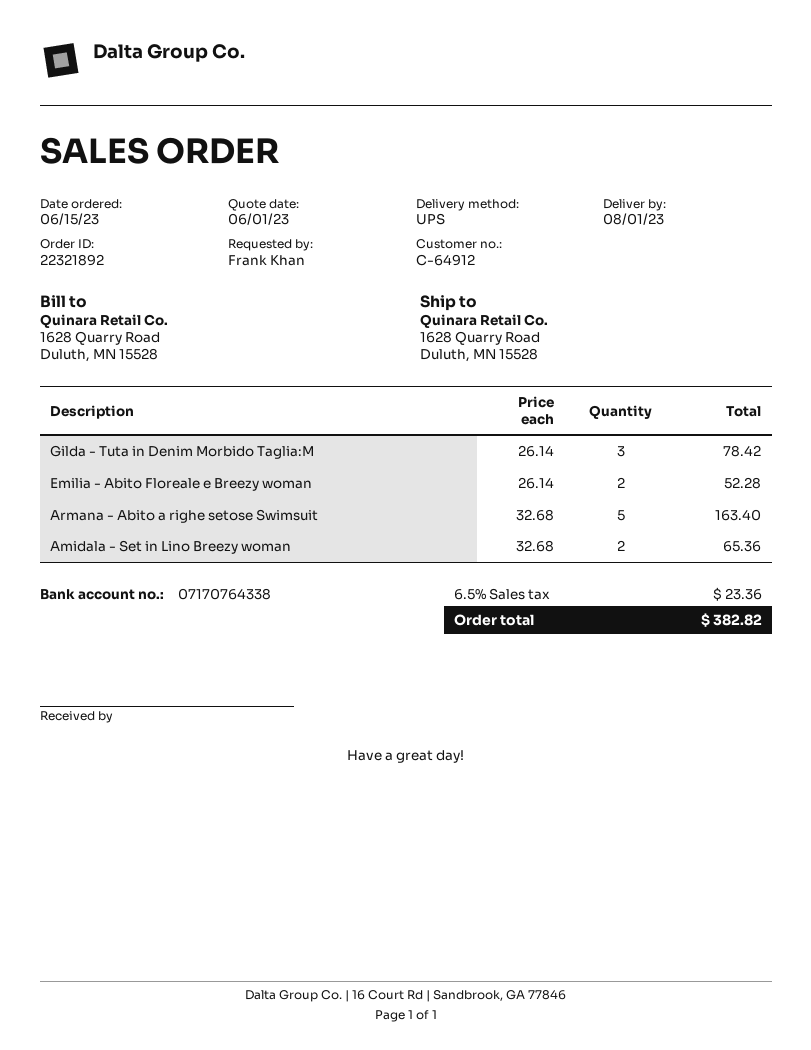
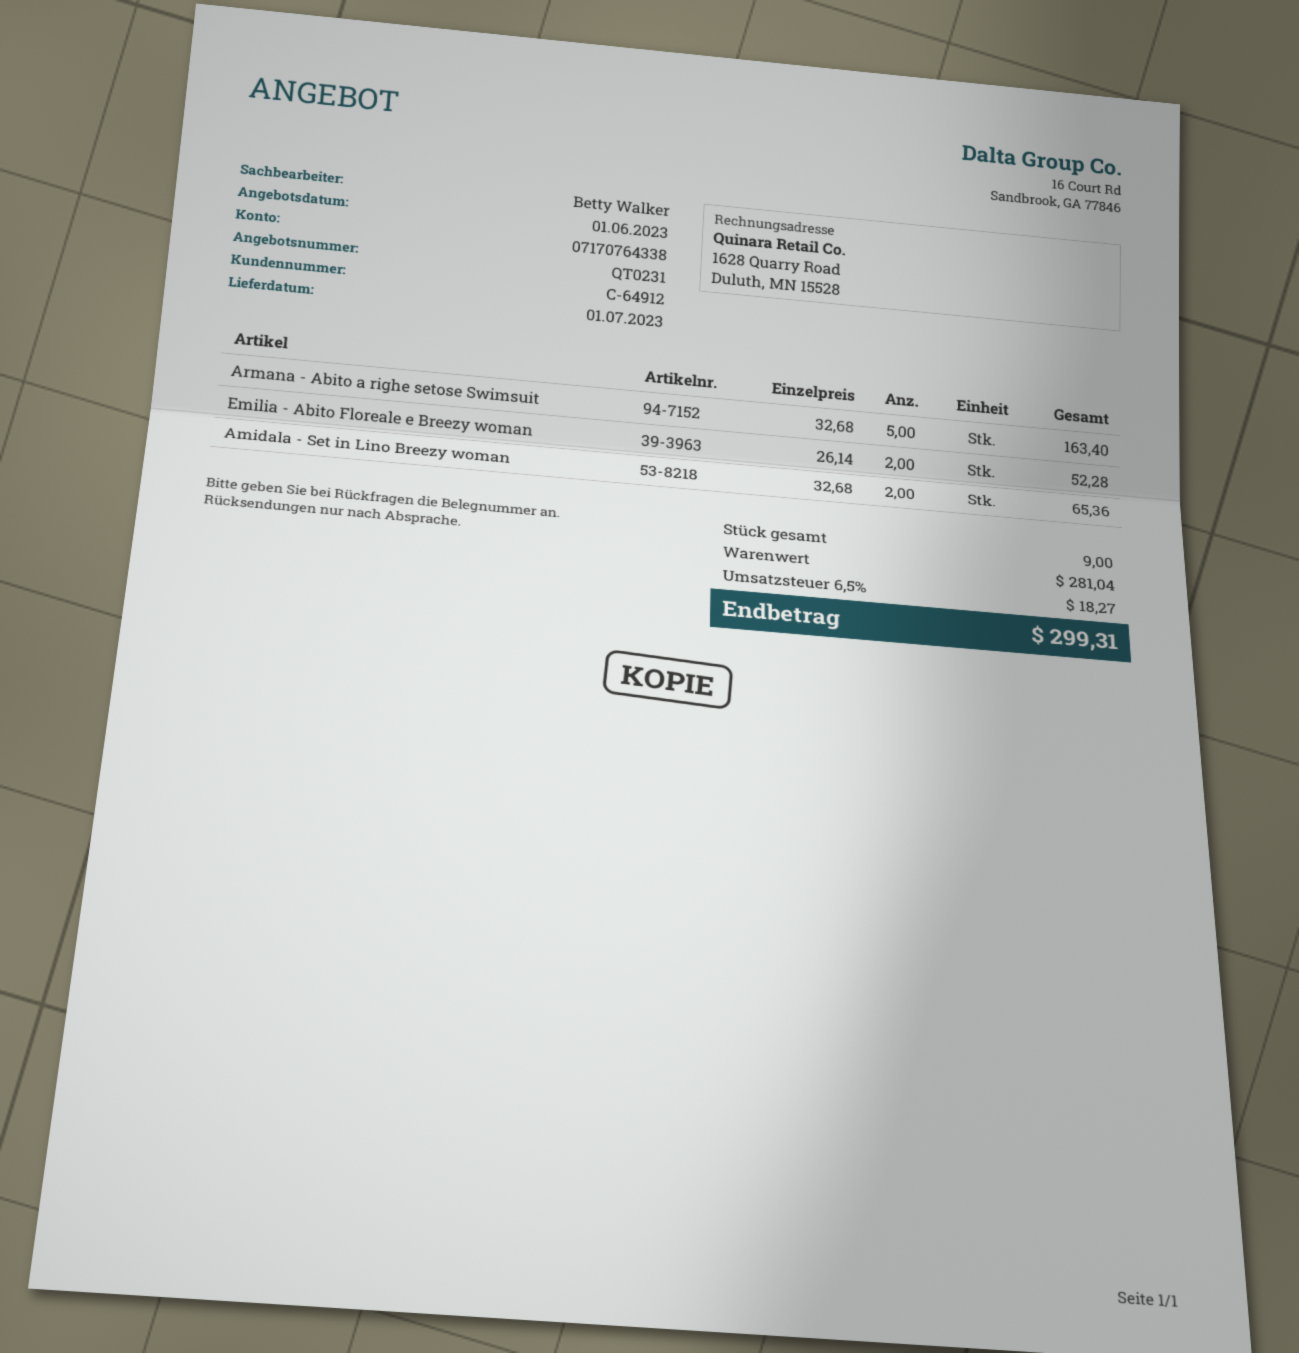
delivery date: 2023-08-01 -> 2023-07-01
Gilda - Tuta in Denim Morbido Taglia:M: 3 x 26.14 = 78.42 -> none
tax: 6.5% = 23.36 -> 6.5% = 18.27
total: 382.82 -> 299.31

